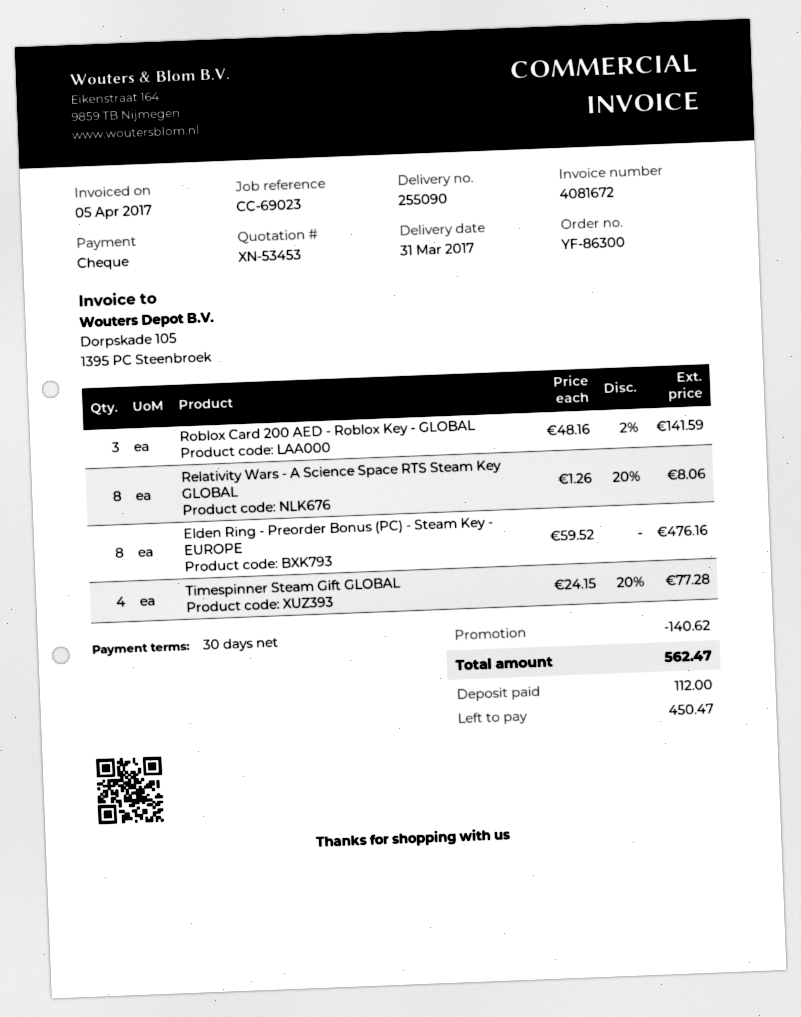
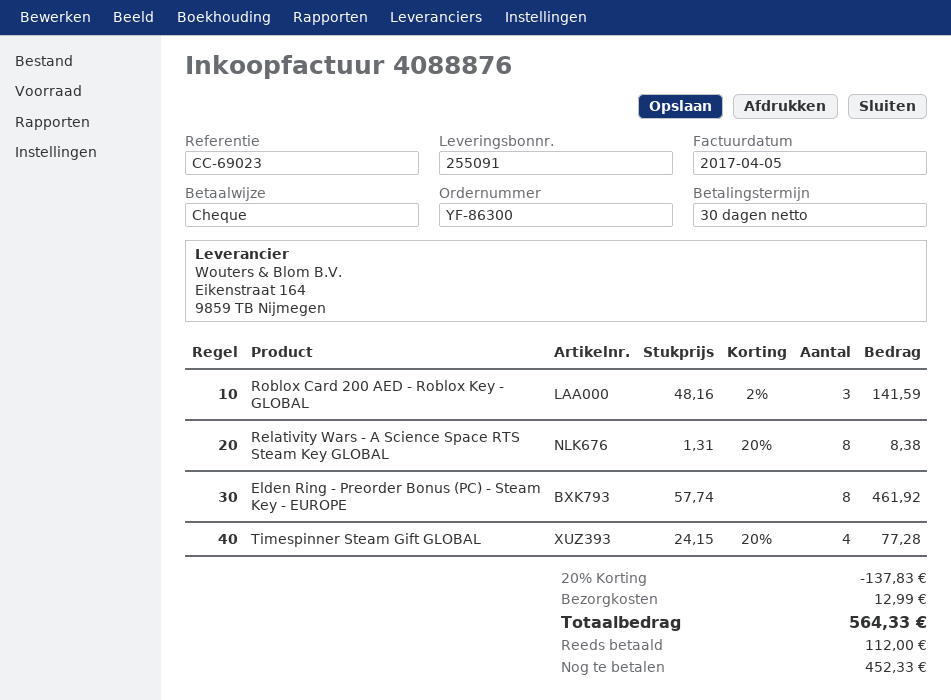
delivery note number: 255090 -> 255091
invoice number: 4081672 -> 4088876
Relativity Wars - A Science Space RTS Steam Key GLOBAL: 8 x 1.26 - 20% = 8.06 -> 8 x 1.31 - 20% = 8.38
Elden Ring - Preorder Bonus (PC) - Steam Key - EUROPE: 8 x 59.52 = 476.16 -> 8 x 57.74 = 461.92
discount: 140.62 -> 137.83
shipping: none -> 12.99
total: 562.47 -> 564.33
balance: 450.47 -> 452.33

